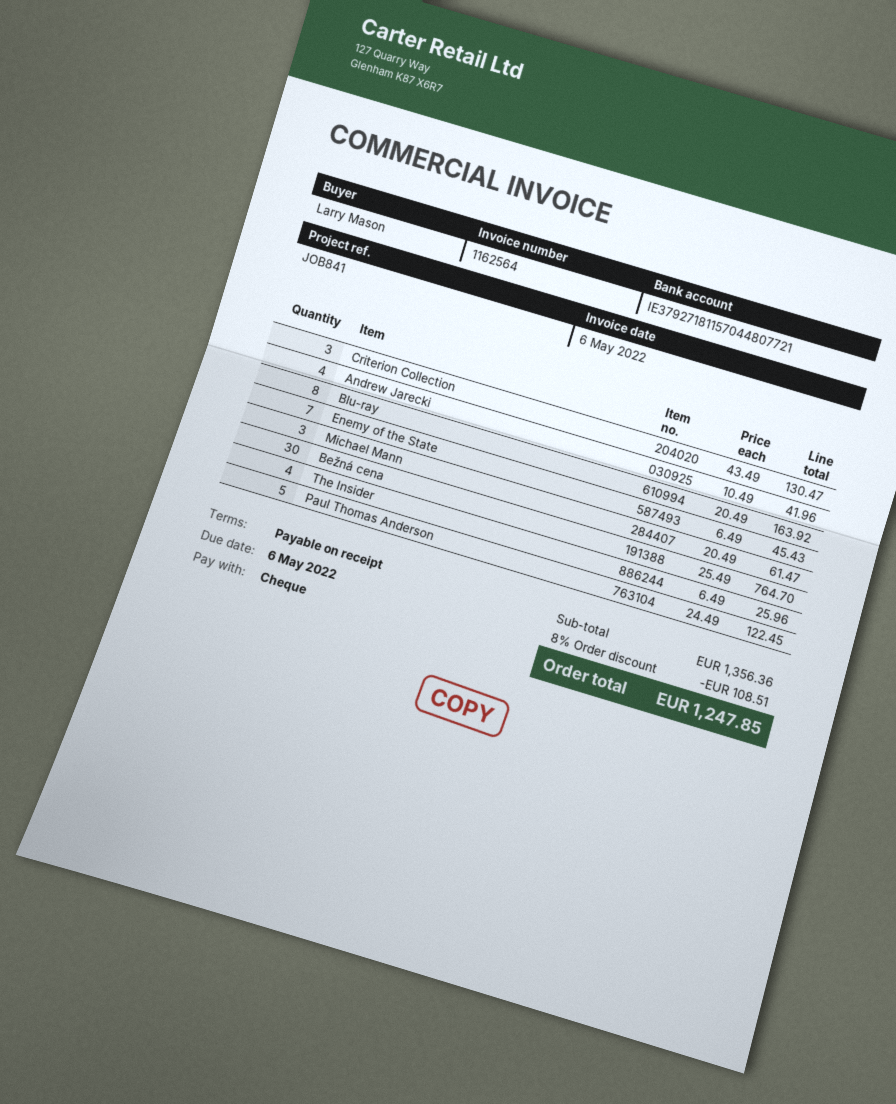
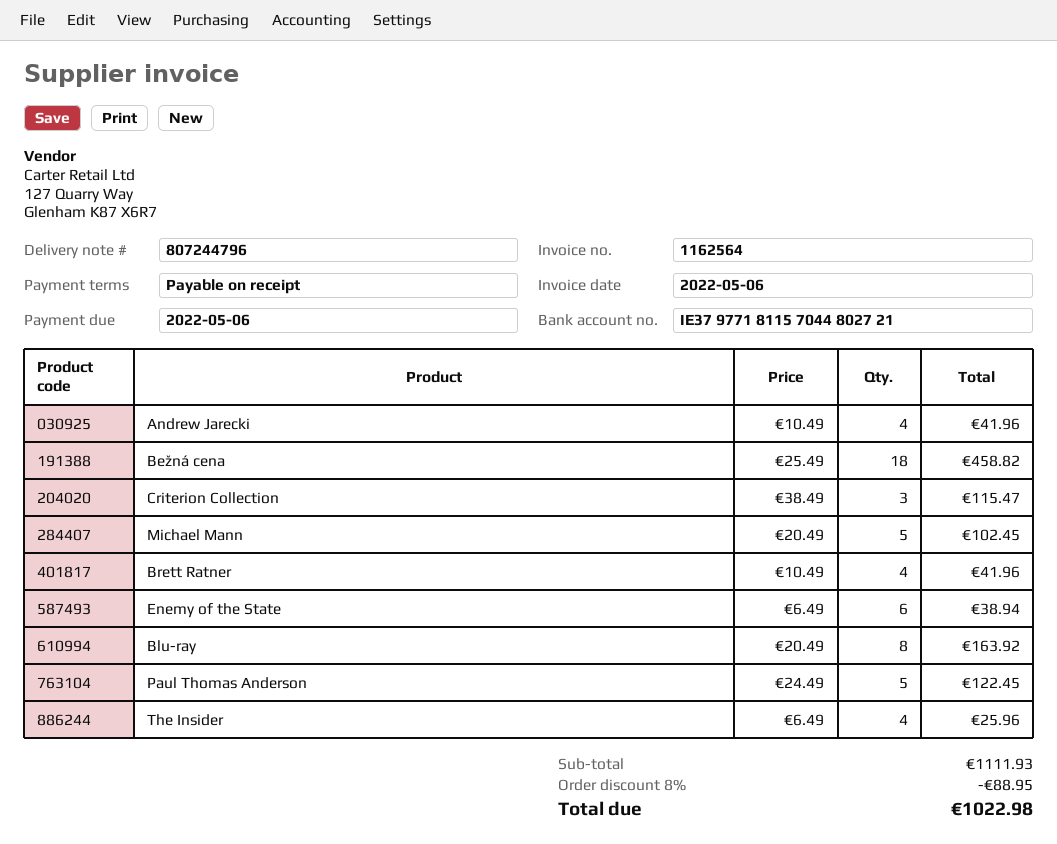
bank account: IE37927181157044807721 -> IE37977181157044802721
Criterion Collection: 3 x 43.49 = 130.47 -> 3 x 38.49 = 115.47
Enemy of the State: 7 x 6.49 = 45.43 -> 6 x 6.49 = 38.94
Michael Mann: 3 x 20.49 = 61.47 -> 5 x 20.49 = 102.45
Bežná cena: 30 x 25.49 = 764.70 -> 18 x 25.49 = 458.82
Brett Ratner: none -> 4 x 10.49 = 41.96
subtotal: 1356.36 -> 1111.93
discount: 8% = 108.51 -> 8% = 88.95
total: 1247.85 -> 1022.98

